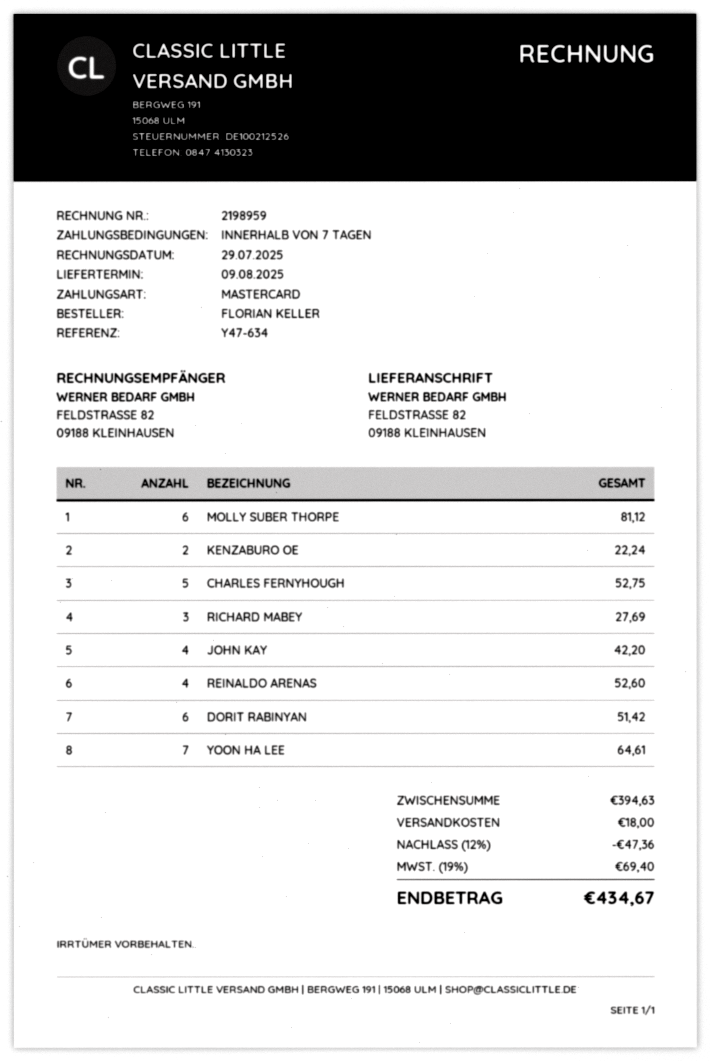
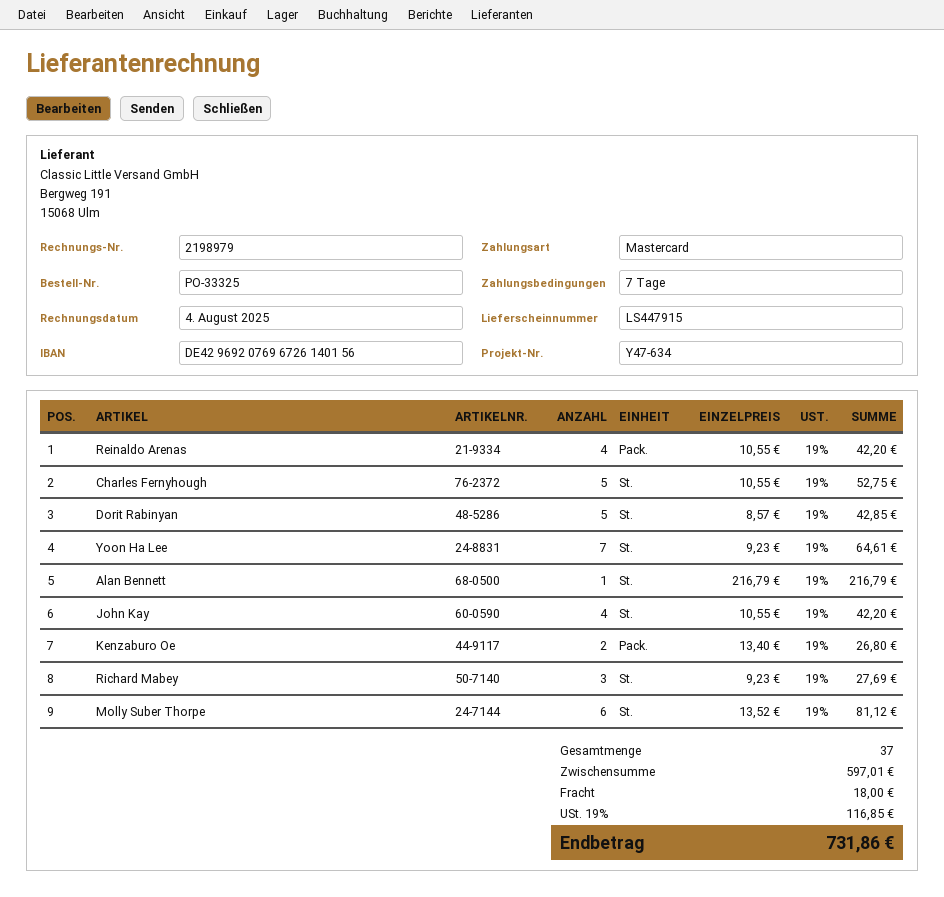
invoice number: 2198959 -> 2198979
invoice date: 2025-07-29 -> 2025-08-04
KENZABURO OE: 2 for 22.24 -> 2 for 26.80
REINALDO ARENAS: 4 for 52.60 -> 4 for 42.20
DORIT RABINYAN: 6 for 51.42 -> 5 for 42.85
Alan Bennett: none -> 1 for 216.79
subtotal: 394.63 -> 597.01
discount: 12% = 47.36 -> none
tax: 19% = 69.40 -> 19% = 116.85
total: 434.67 -> 731.86

